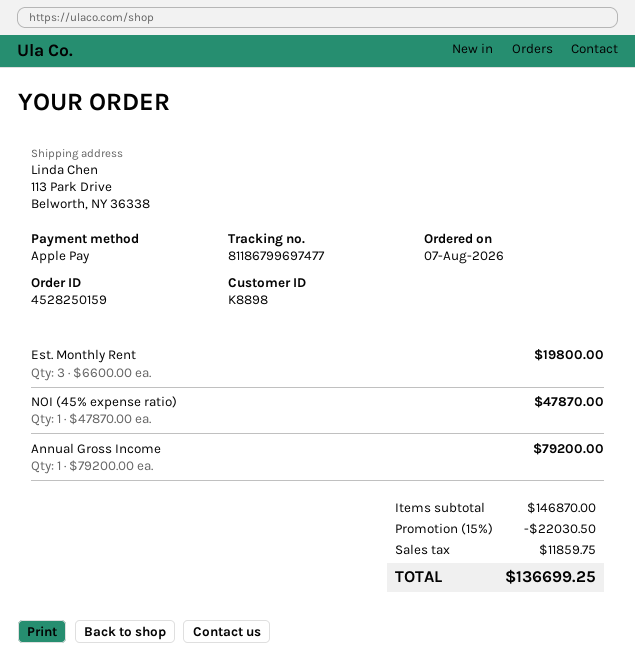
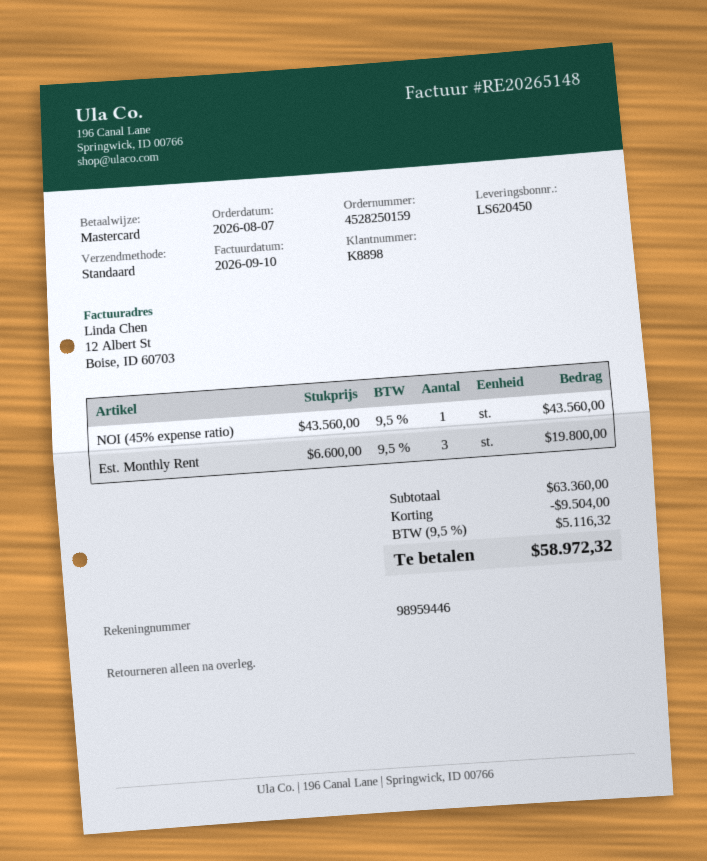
payment method: Apple Pay -> Mastercard
NOI (45% expense ratio): 1 x 47870.00 = 47870.00 -> 1 x 43560.00 = 43560.00
Annual Gross Income: 1 x 79200.00 = 79200.00 -> none
subtotal: 146870.00 -> 63360.00
discount: 22030.50 -> 9504.00
tax: 11859.75 -> 5116.32
total: 136699.25 -> 58972.32

